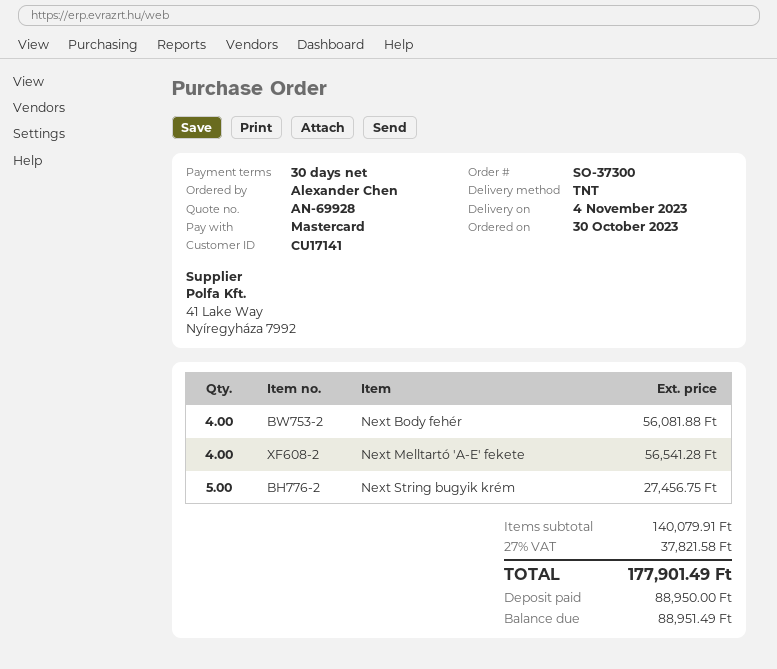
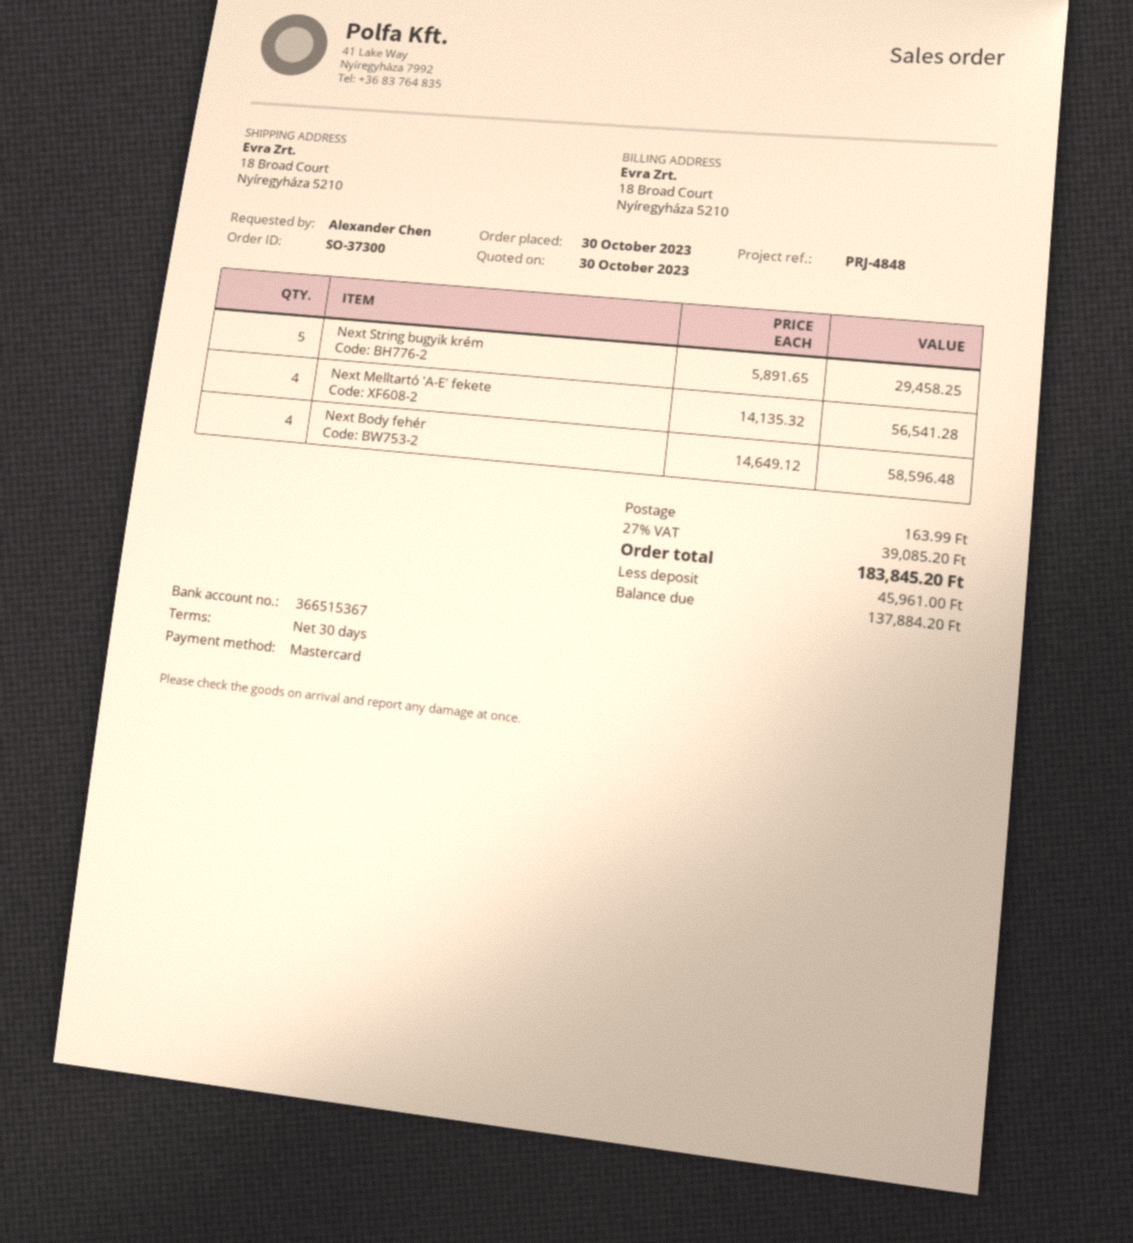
Next Body fehér: 4 for 56081.88 -> 4 for 58596.48
Next String bugyik krém: 5 for 27456.75 -> 5 for 29458.25
shipping: none -> 163.99
tax: 27% = 37821.58 -> 27% = 39085.20
total: 177901.49 -> 183845.20
deposit: 88950.00 -> 45961.00
balance: 88951.49 -> 137884.20

